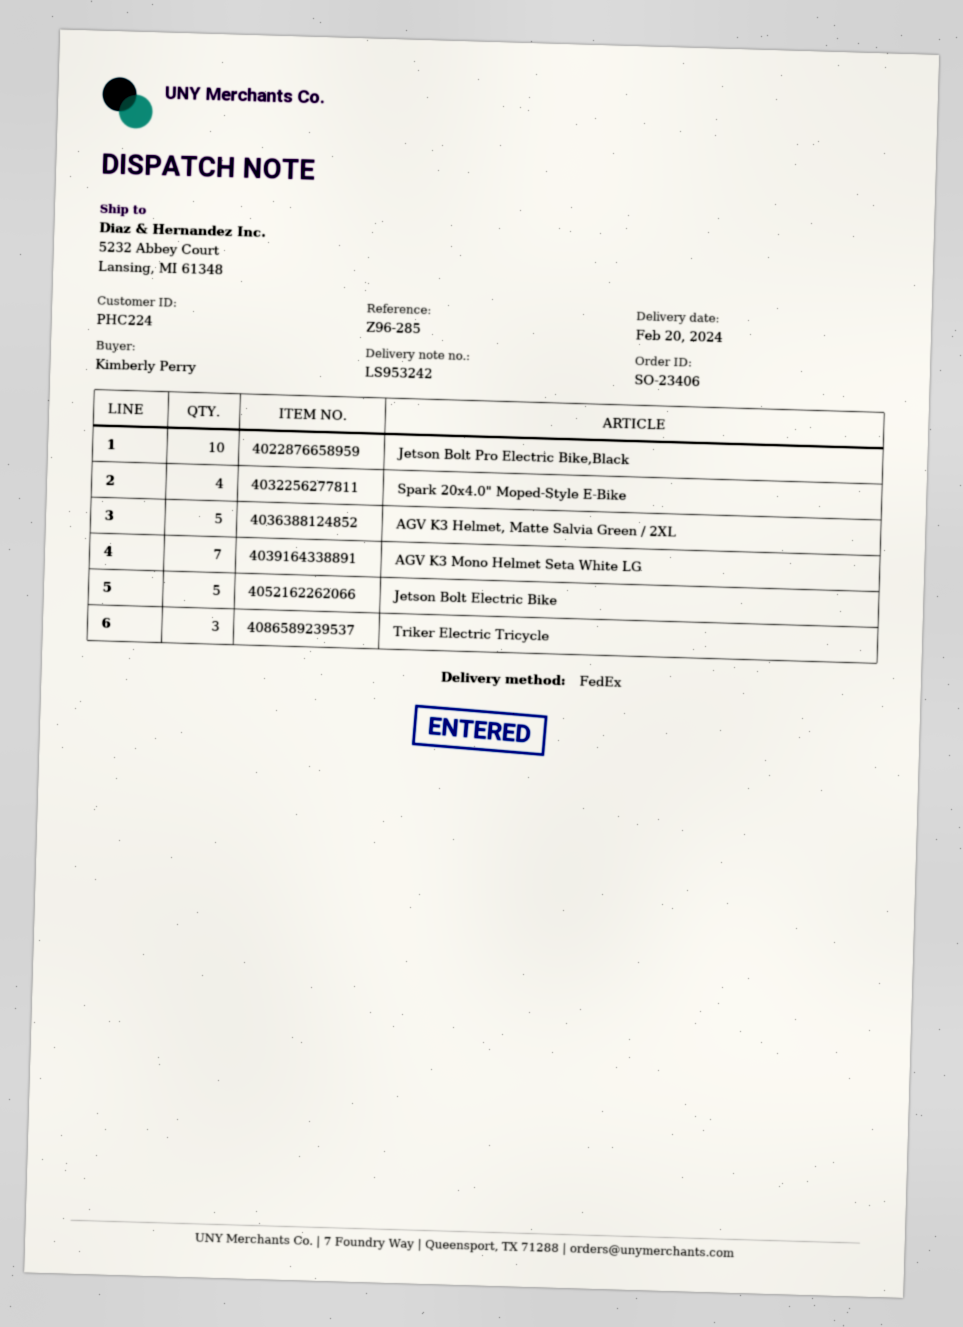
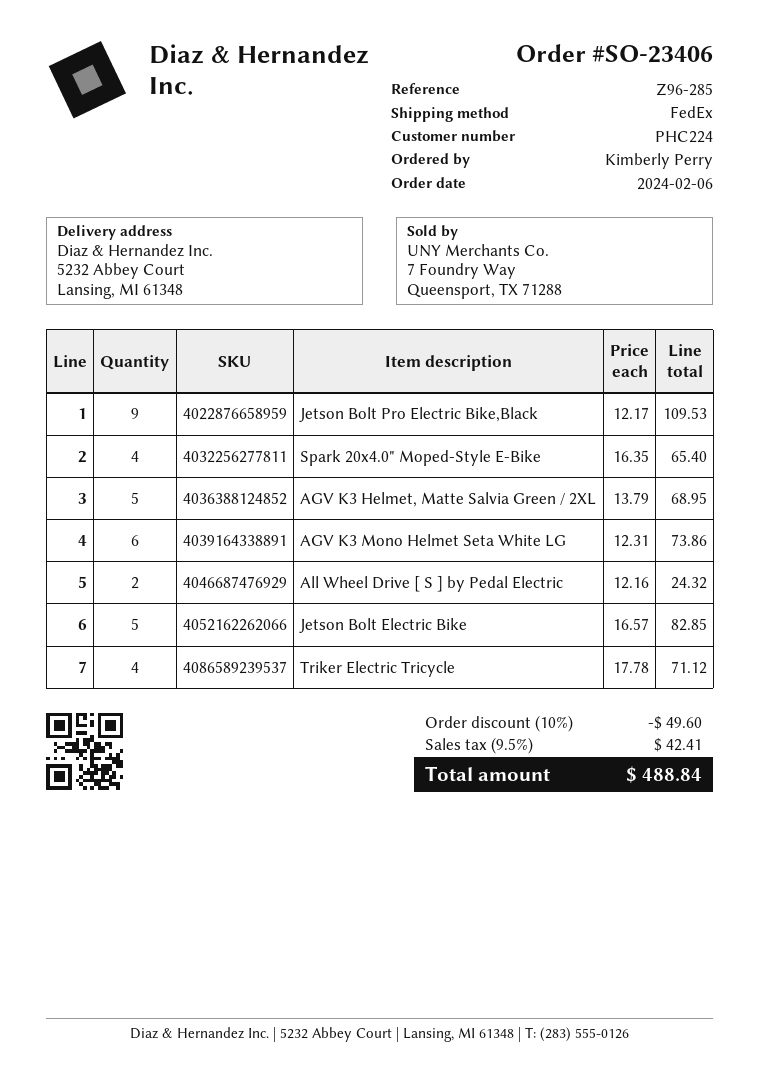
Jetson Bolt Pro Electric Bike,Black: 10 -> 9
AGV K3 Mono Helmet Seta White LG: 7 -> 6
Triker Electric Tricycle: 3 -> 4
All Wheel Drive [ S ] by Pedal Electric: none -> 2

